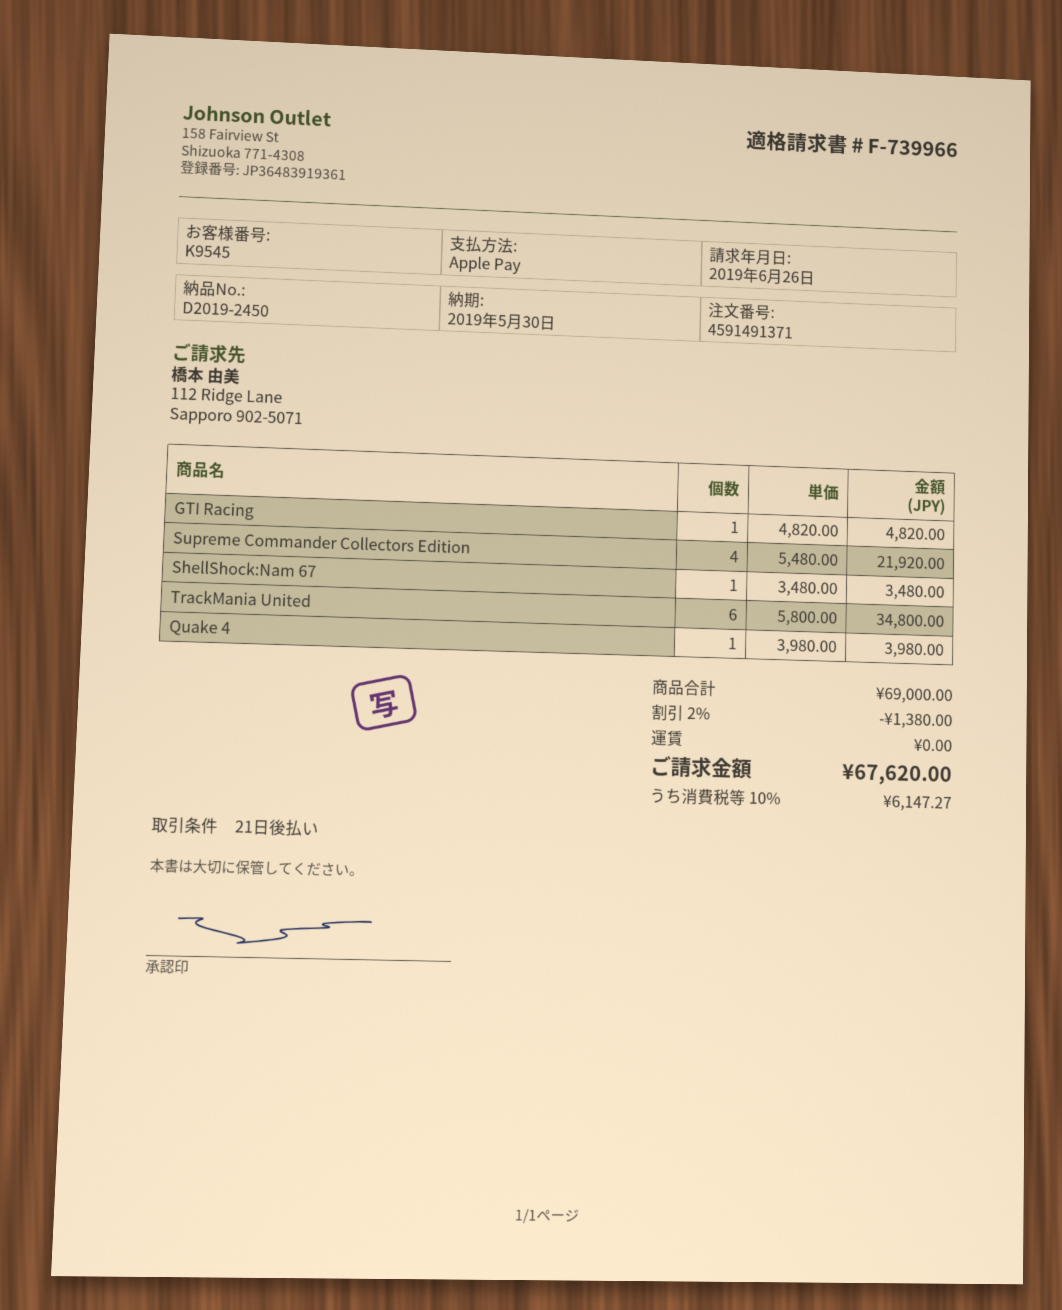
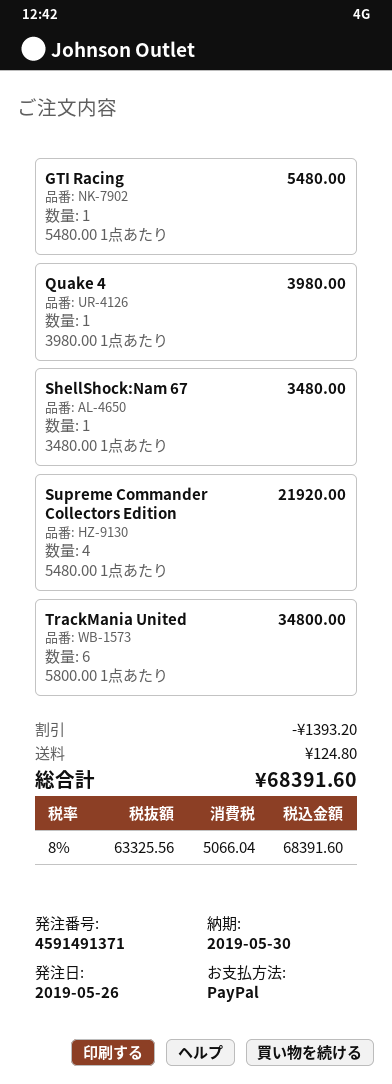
payment method: Apple Pay -> PayPal
GTI Racing: 1 x 4820.00 = 4820.00 -> 1 x 5480.00 = 5480.00
discount: 1380.00 -> 1393.20
shipping: 0.00 -> 124.80
tax: 10% = 6147.27 -> 8% = 5066.04
total: 67620.00 -> 68391.60

